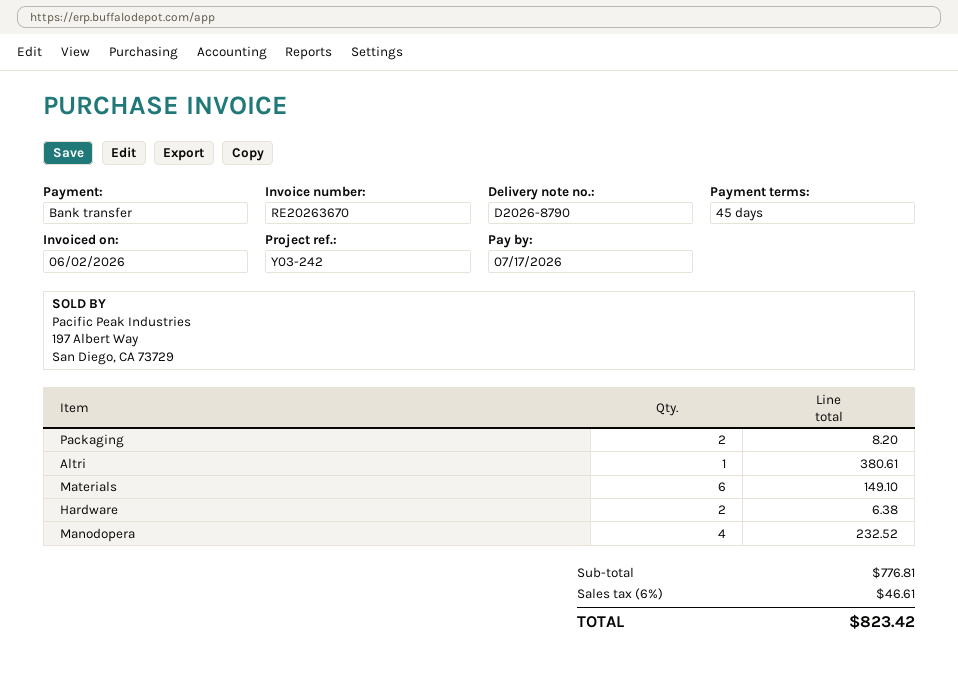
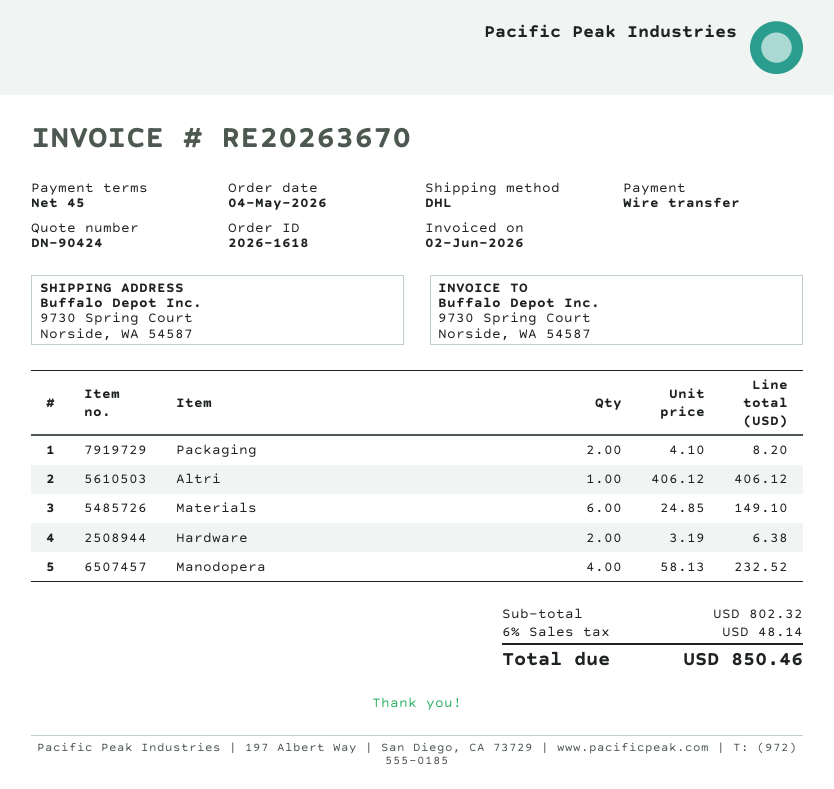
Altri: 1 for 380.61 -> 1 for 406.12
subtotal: 776.81 -> 802.32
tax: 6% = 46.61 -> 6% = 48.14
total: 823.42 -> 850.46

